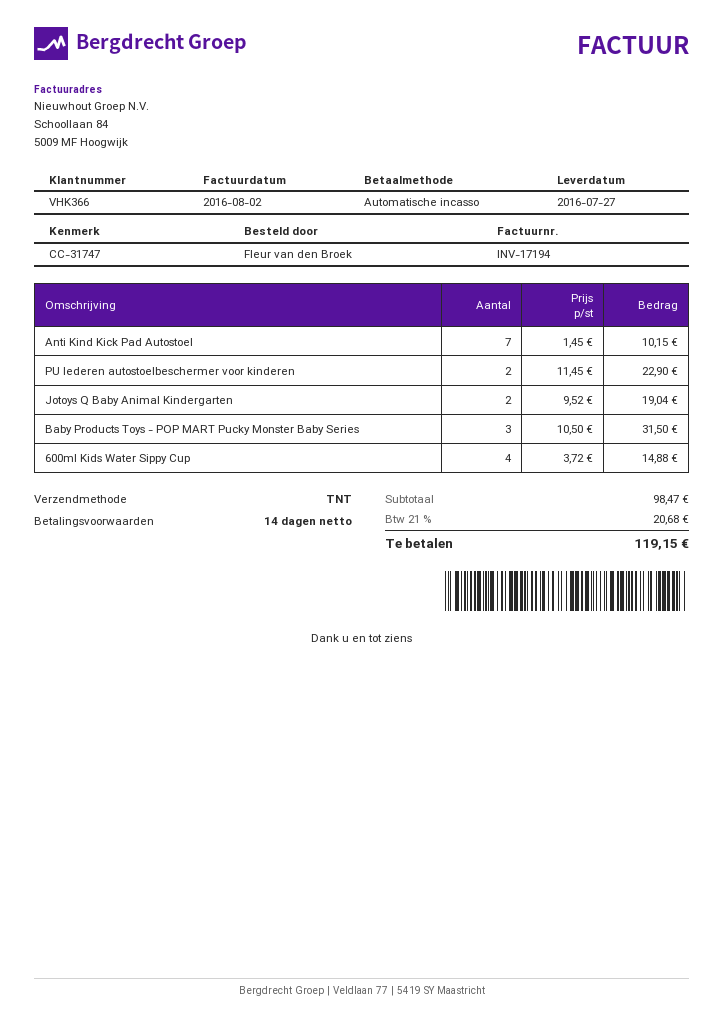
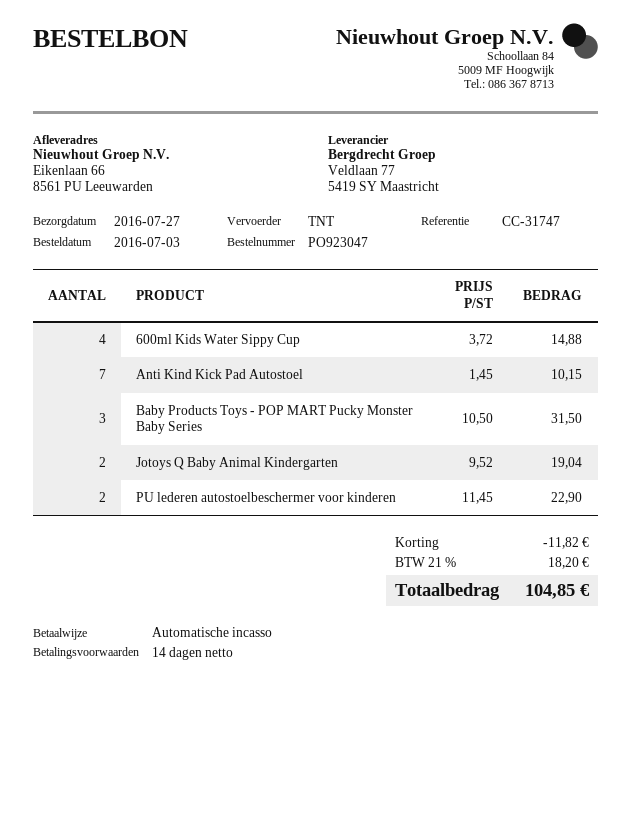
discount: none -> 11.82
tax: 21% = 20.68 -> 21% = 18.20
total: 119.15 -> 104.85

